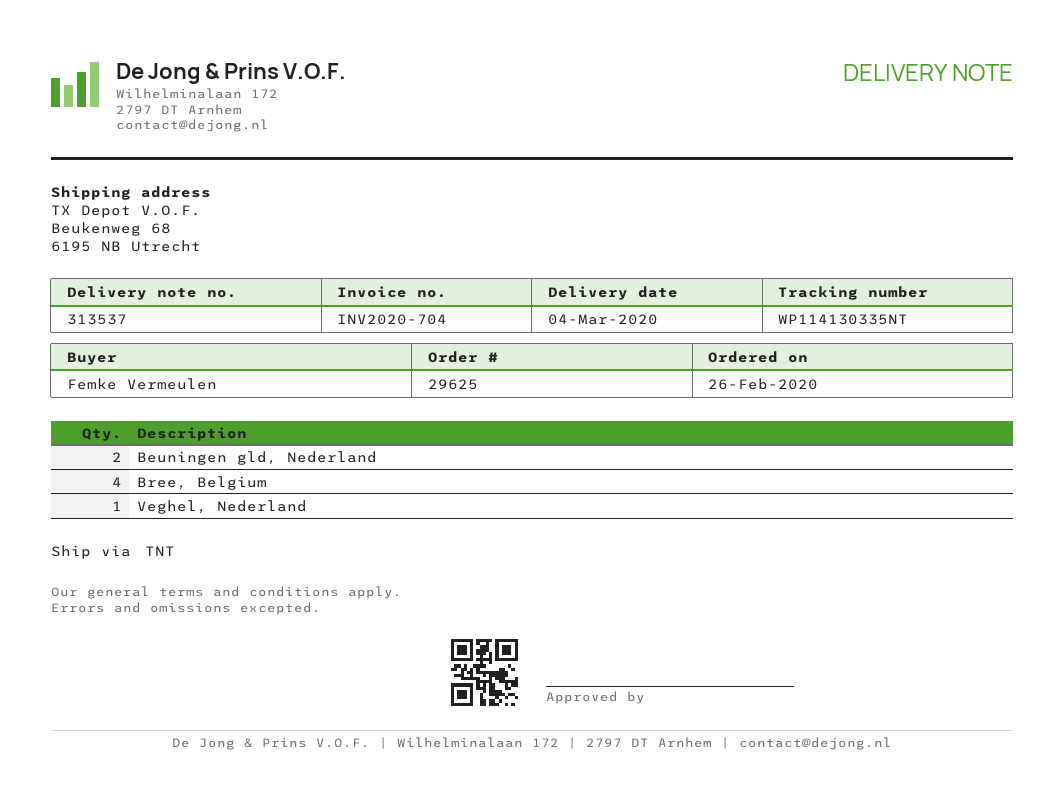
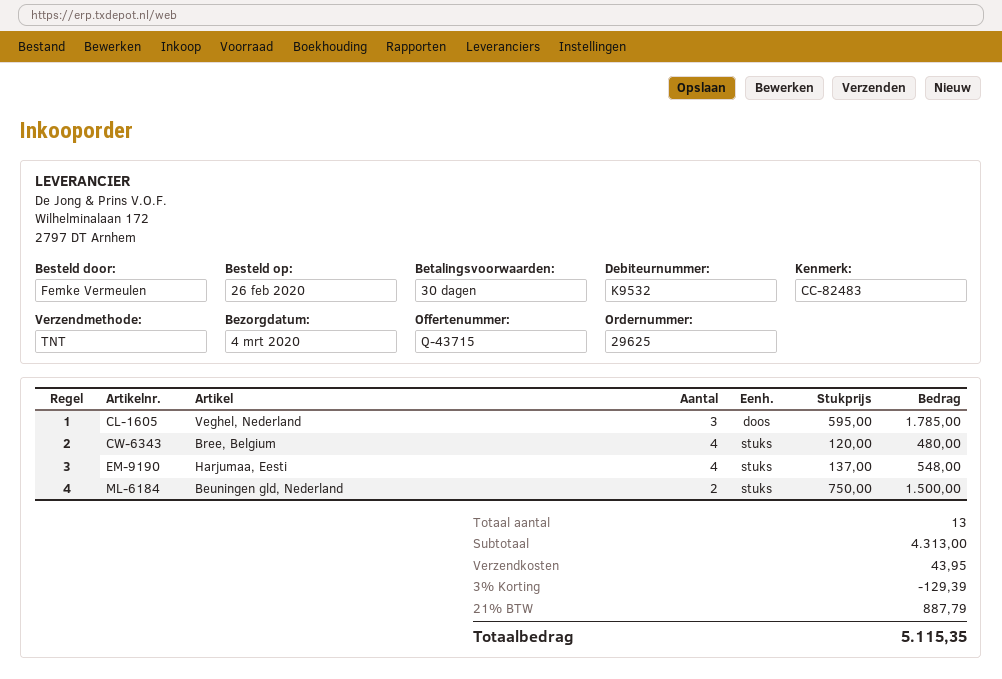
Veghel, Nederland: 1 -> 3
Harjumaa, Eesti: none -> 4

